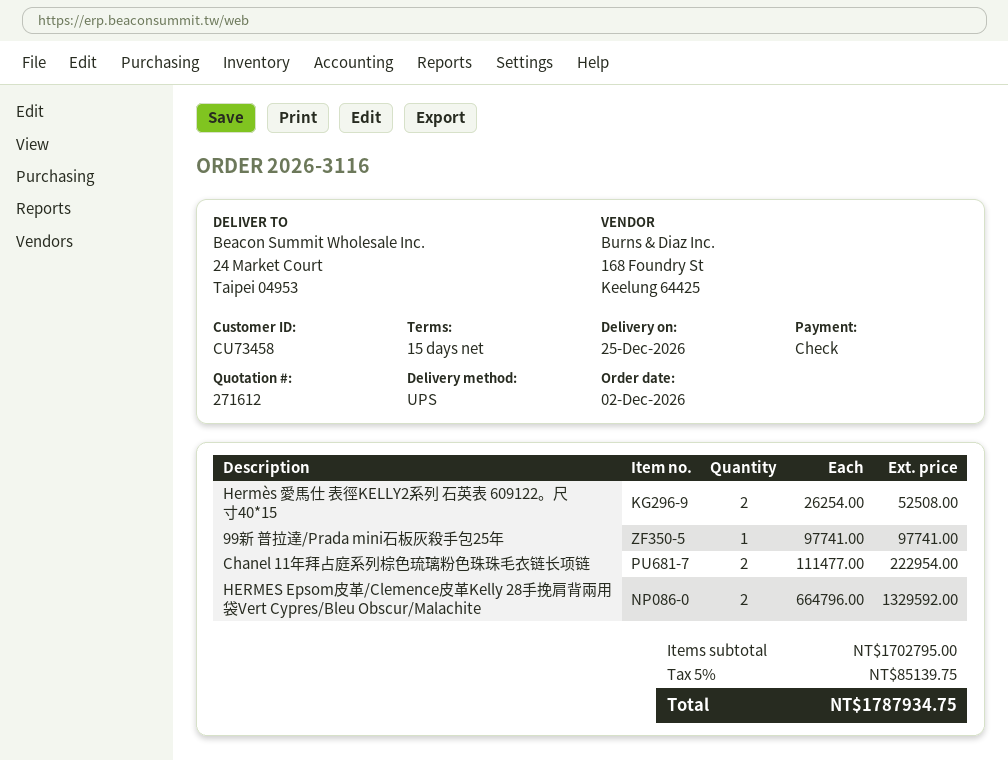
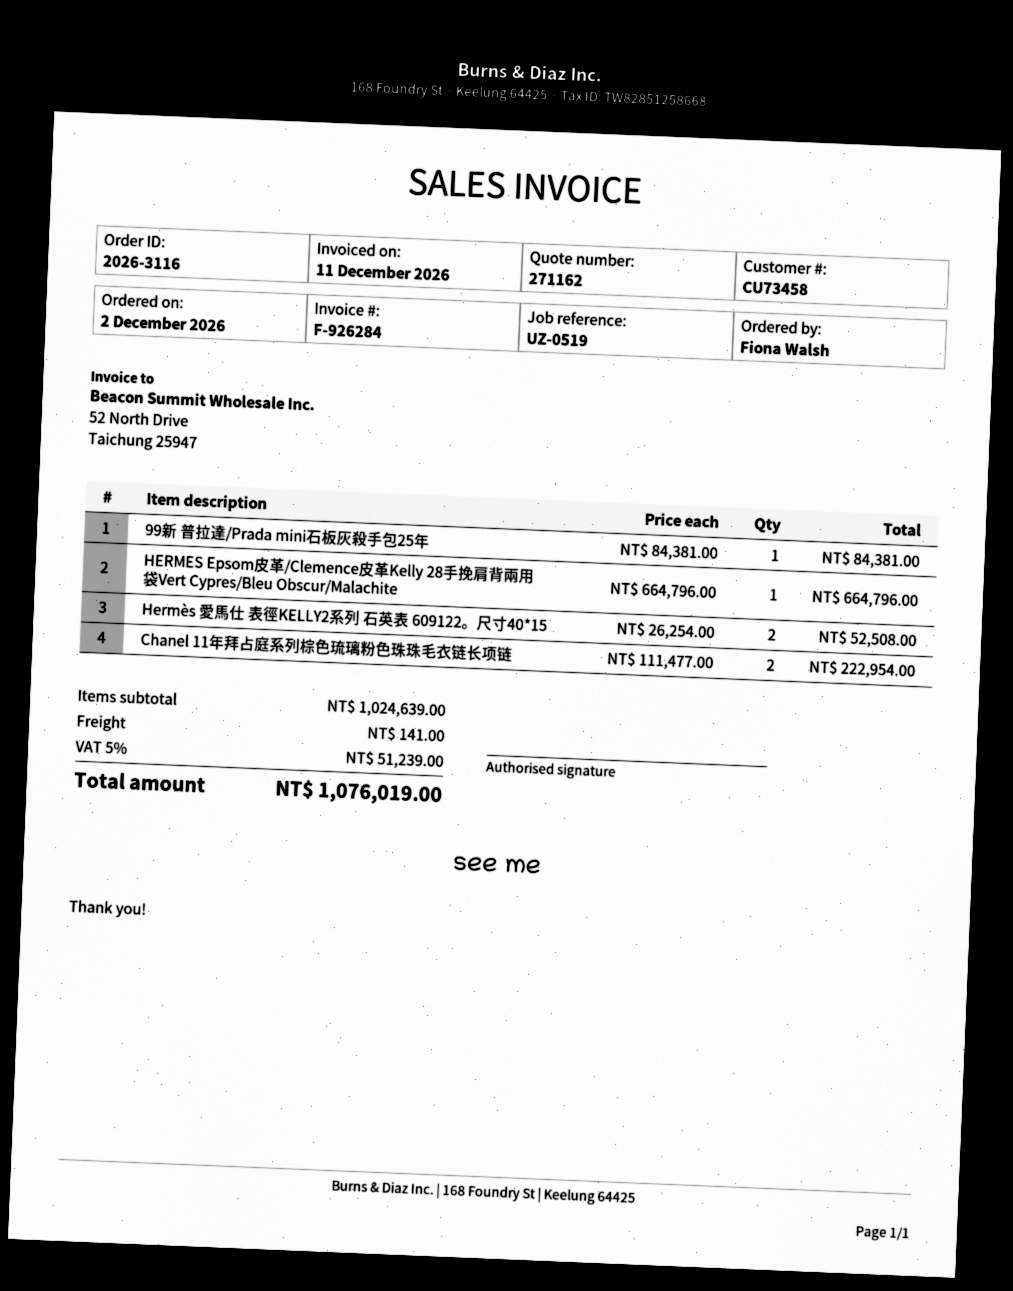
quote number: 271612 -> 271162
99新 普拉達/Prada mini石板灰殺手包25年: 1 x 97741.00 = 97741.00 -> 1 x 84381.00 = 84381.00
HERMES Epsom皮革/Clemence皮革Kelly 28手挽肩背兩用袋Vert Cypres/Bleu Obscur/Malachite: 2 x 664796.00 = 1329592.00 -> 1 x 664796.00 = 664796.00
subtotal: 1702795.00 -> 1024639.00
shipping: none -> 141.00
tax: 5% = 85139.75 -> 5% = 51239.00
total: 1787934.75 -> 1076019.00

